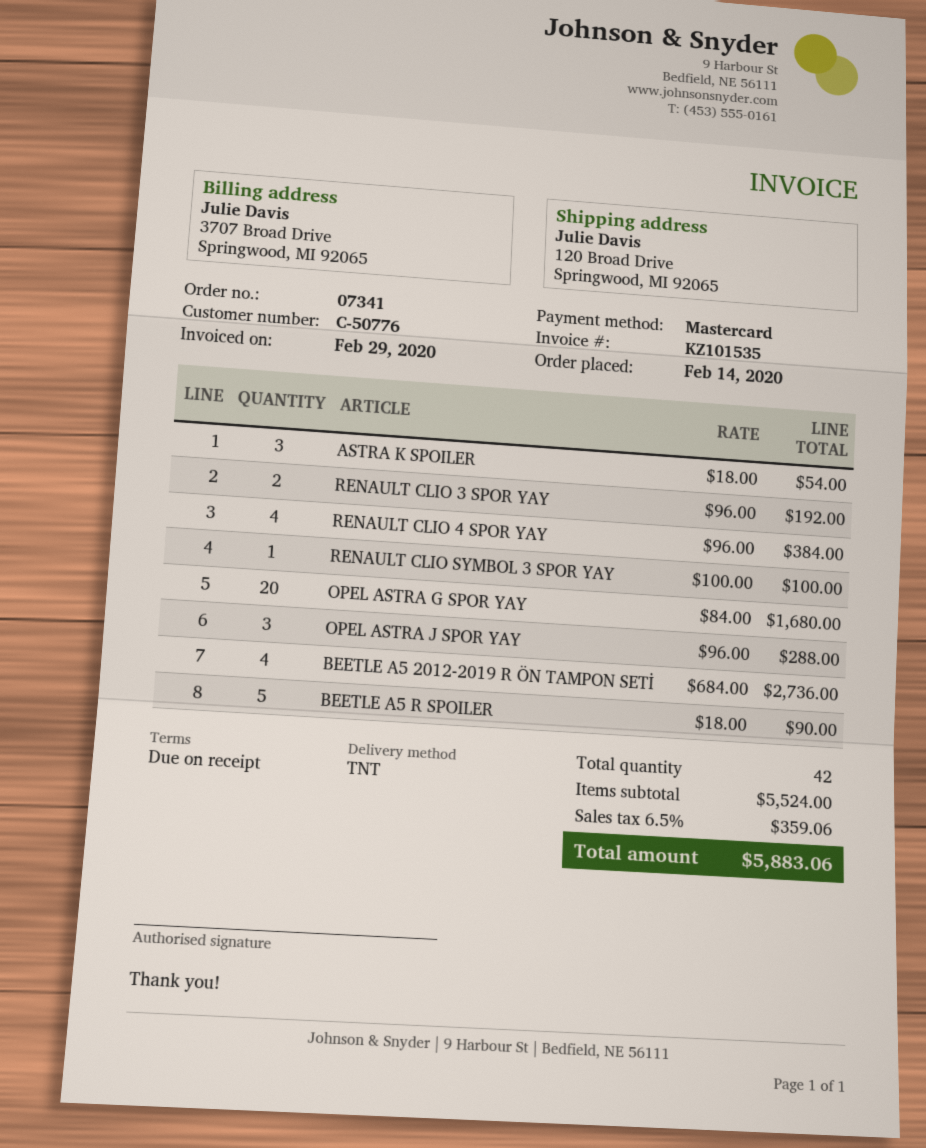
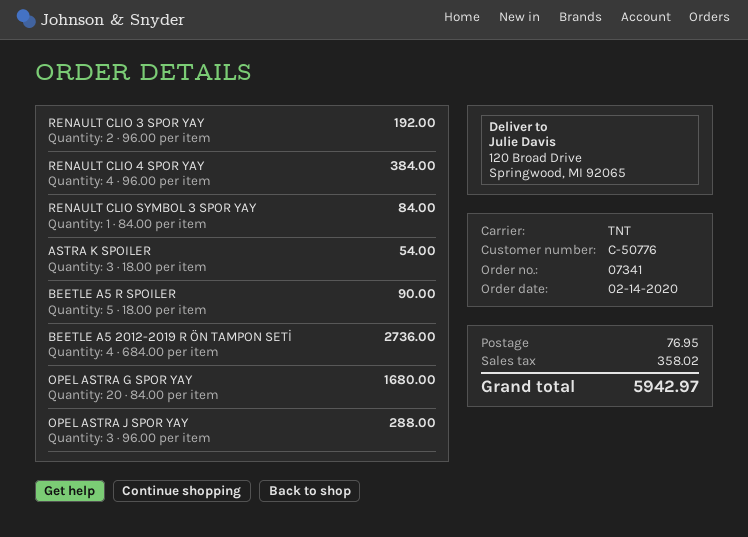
RENAULT CLIO SYMBOL 3 SPOR YAY: 1 x 100.00 = 100.00 -> 1 x 84.00 = 84.00
shipping: none -> 76.95
tax: 359.06 -> 358.02
total: 5883.06 -> 5942.97

